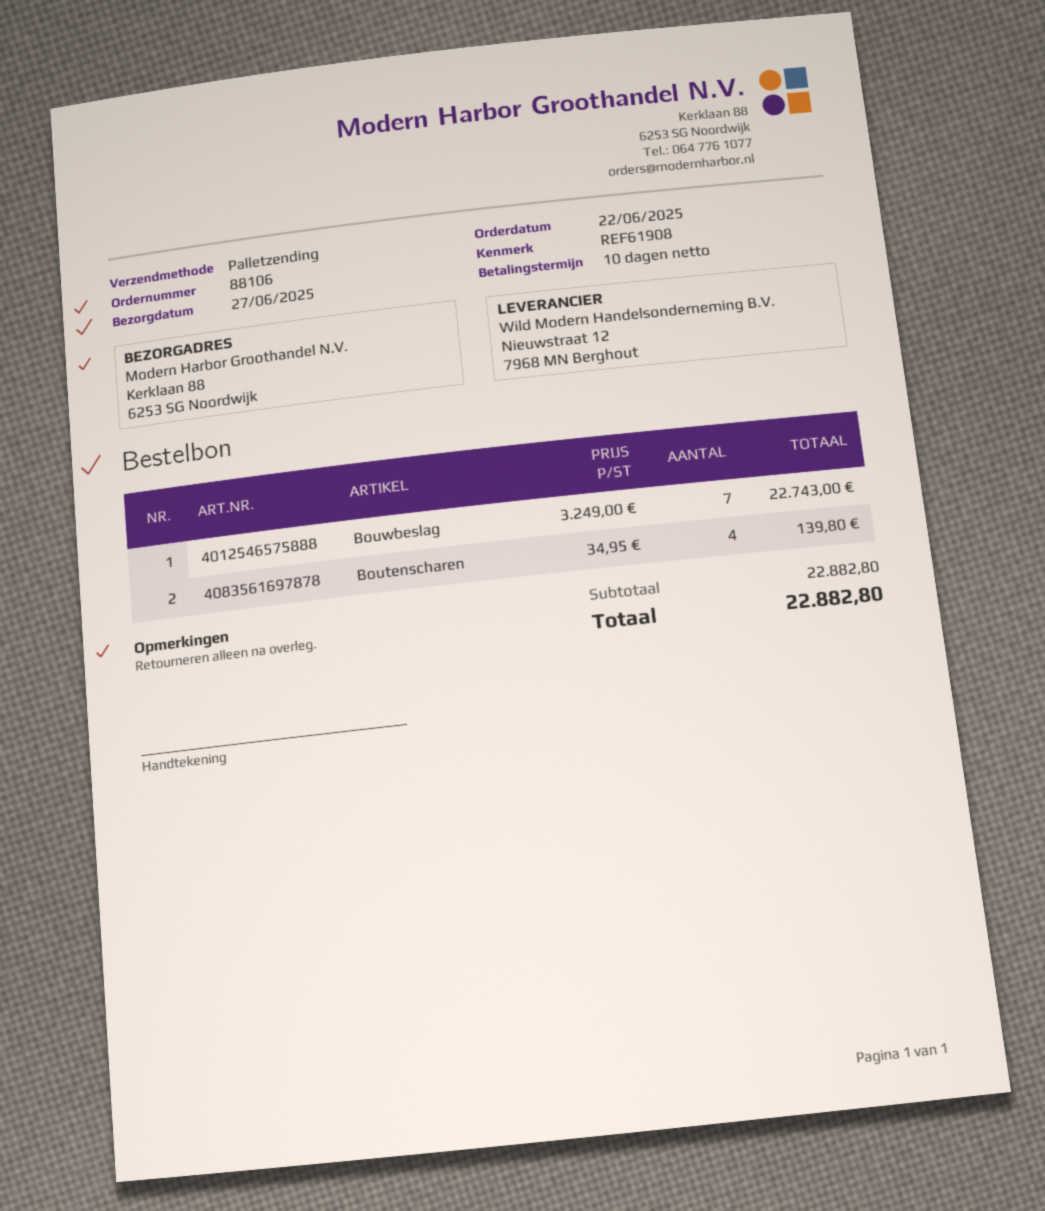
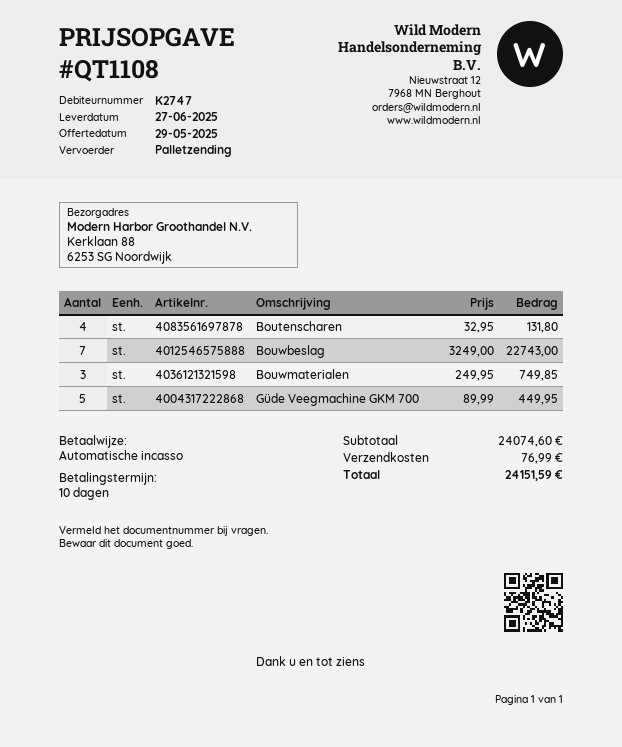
Boutenscharen: 4 x 34.95 = 139.80 -> 4 x 32.95 = 131.80
Bouwmaterialen: none -> 3 x 249.95 = 749.85
Güde Veegmachine GKM 700: none -> 5 x 89.99 = 449.95
subtotal: 22882.80 -> 24074.60
shipping: none -> 76.99
total: 22882.80 -> 24151.59

